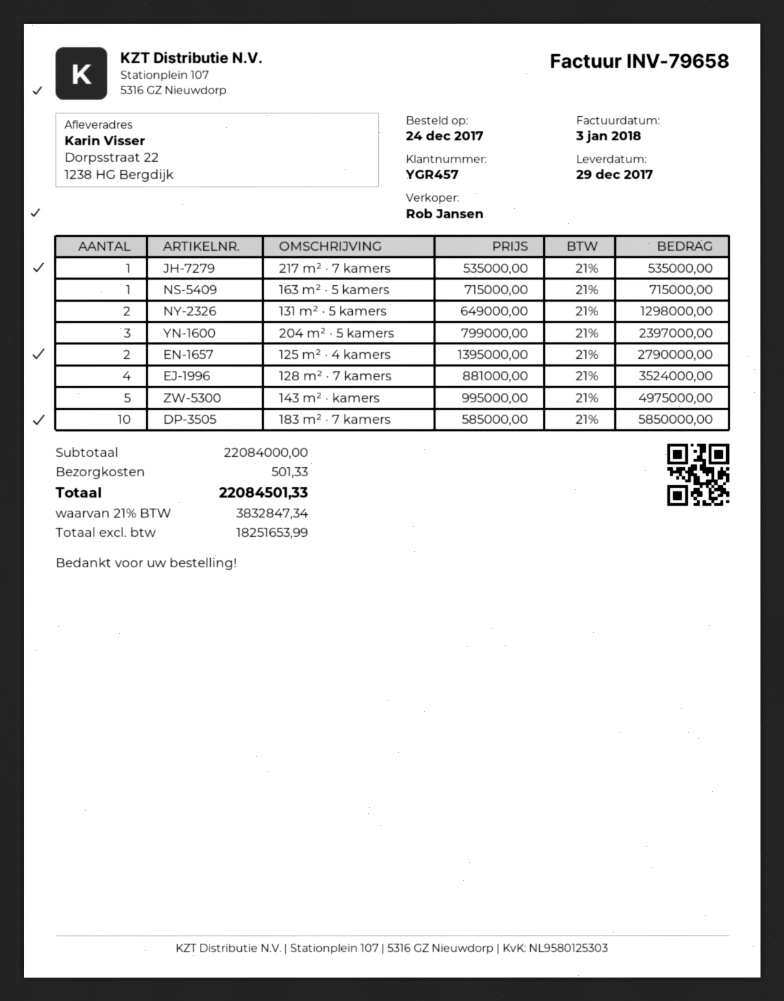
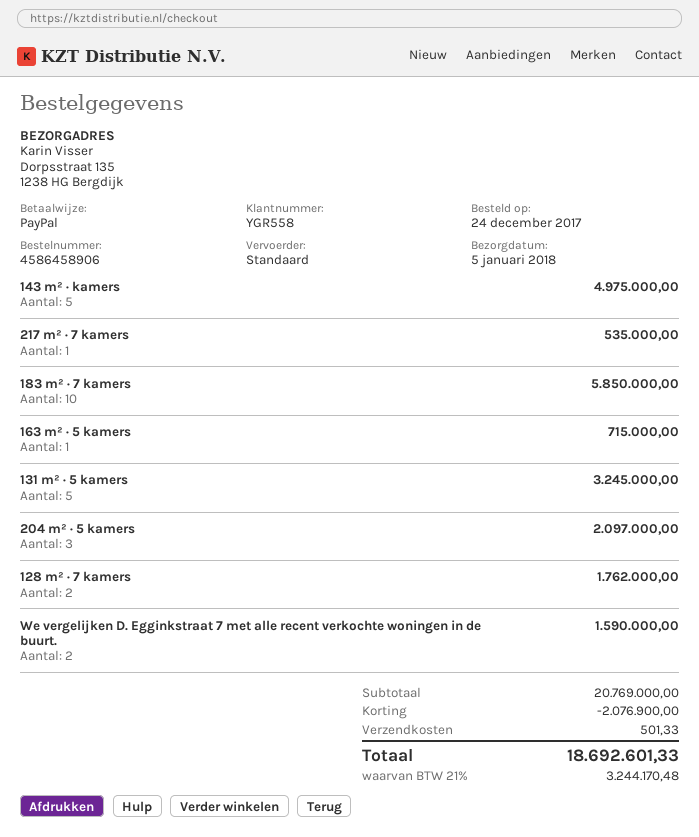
delivery date: 2017-12-29 -> 2018-01-05
customer number: YGR457 -> YGR558
ship to: Dorpsstraat 22, 1238 HG Bergdijk -> Dorpsstraat 135, 1238 HG Bergdijk
131 m² · 5 kamers: 2 for 1298000.00 -> 5 for 3245000.00
204 m² · 5 kamers: 3 for 2397000.00 -> 3 for 2097000.00
125 m² · 4 kamers: 2 for 2790000.00 -> none
128 m² · 7 kamers: 4 for 3524000.00 -> 2 for 1762000.00
We vergelijken D. Egginkstraat 7 met alle recent verkochte woningen in de buurt.: none -> 2 for 1590000.00
subtotal: 22084000.00 -> 20769000.00
discount: none -> 2076900.00
tax: 21% = 3832847.34 -> 21% = 3244170.48
total: 22084501.33 -> 18692601.33

